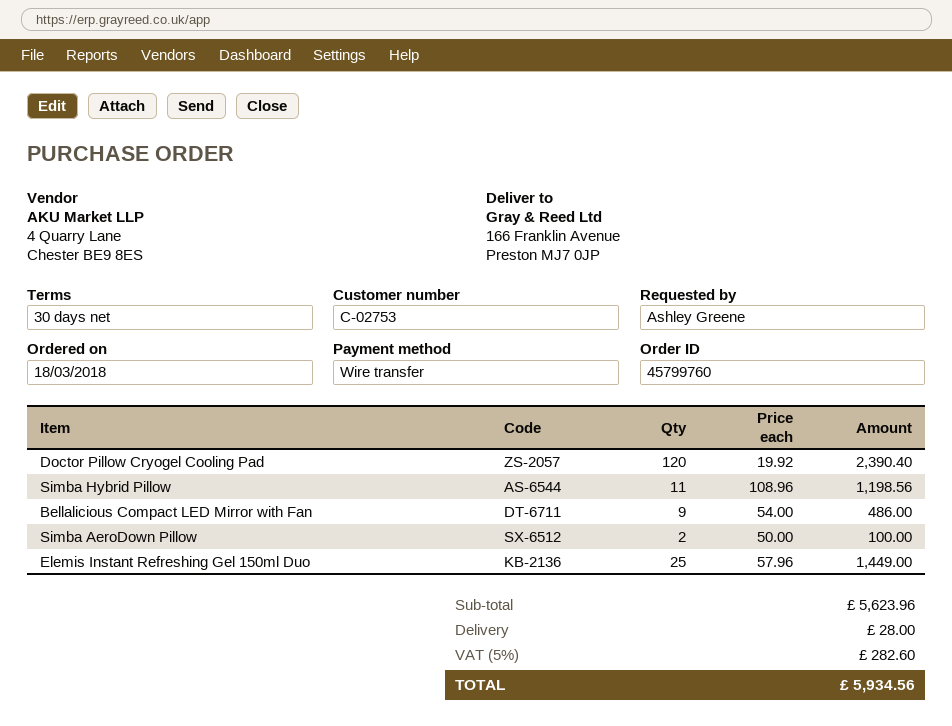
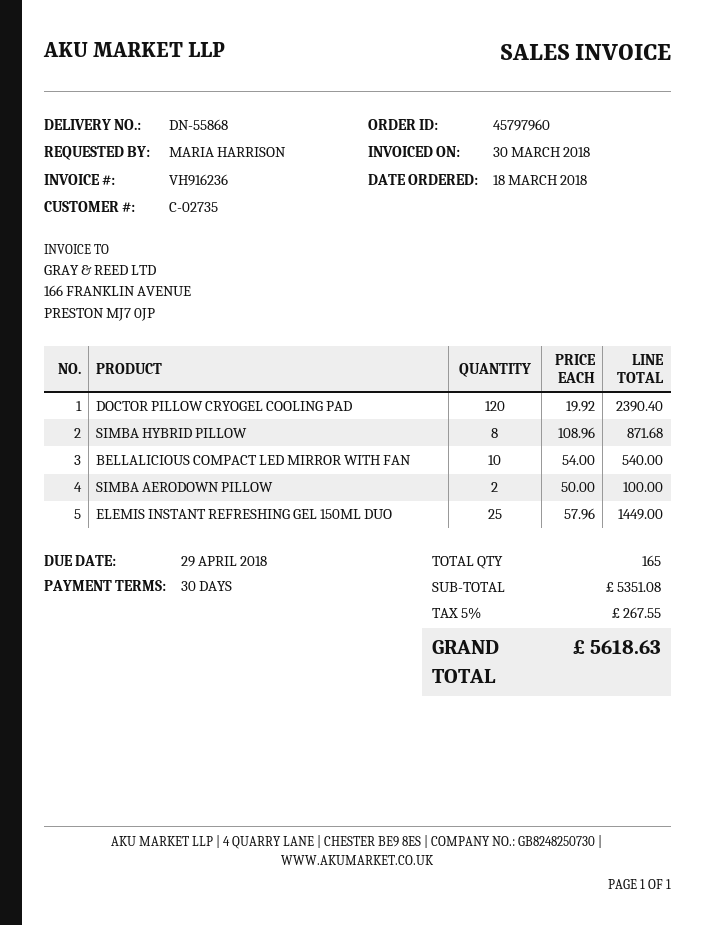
order number: 45799760 -> 45797960
customer number: C-02753 -> C-02735
ordered by: Ashley Greene -> MARIA HARRISON
Simba Hybrid Pillow: 11 x 108.96 = 1198.56 -> 8 x 108.96 = 871.68
Bellalicious Compact LED Mirror with Fan: 9 x 54.00 = 486.00 -> 10 x 54.00 = 540.00
subtotal: 5623.96 -> 5351.08
shipping: 28.00 -> none
tax: 5% = 282.60 -> 5% = 267.55
total: 5934.56 -> 5618.63

